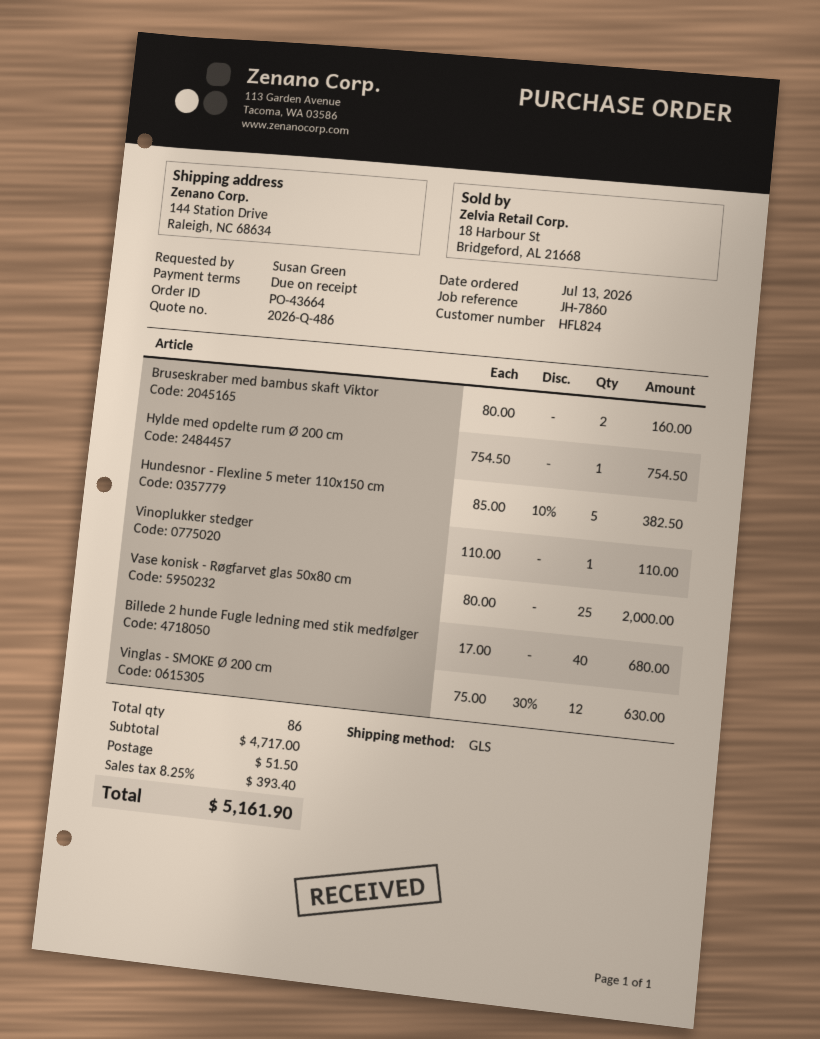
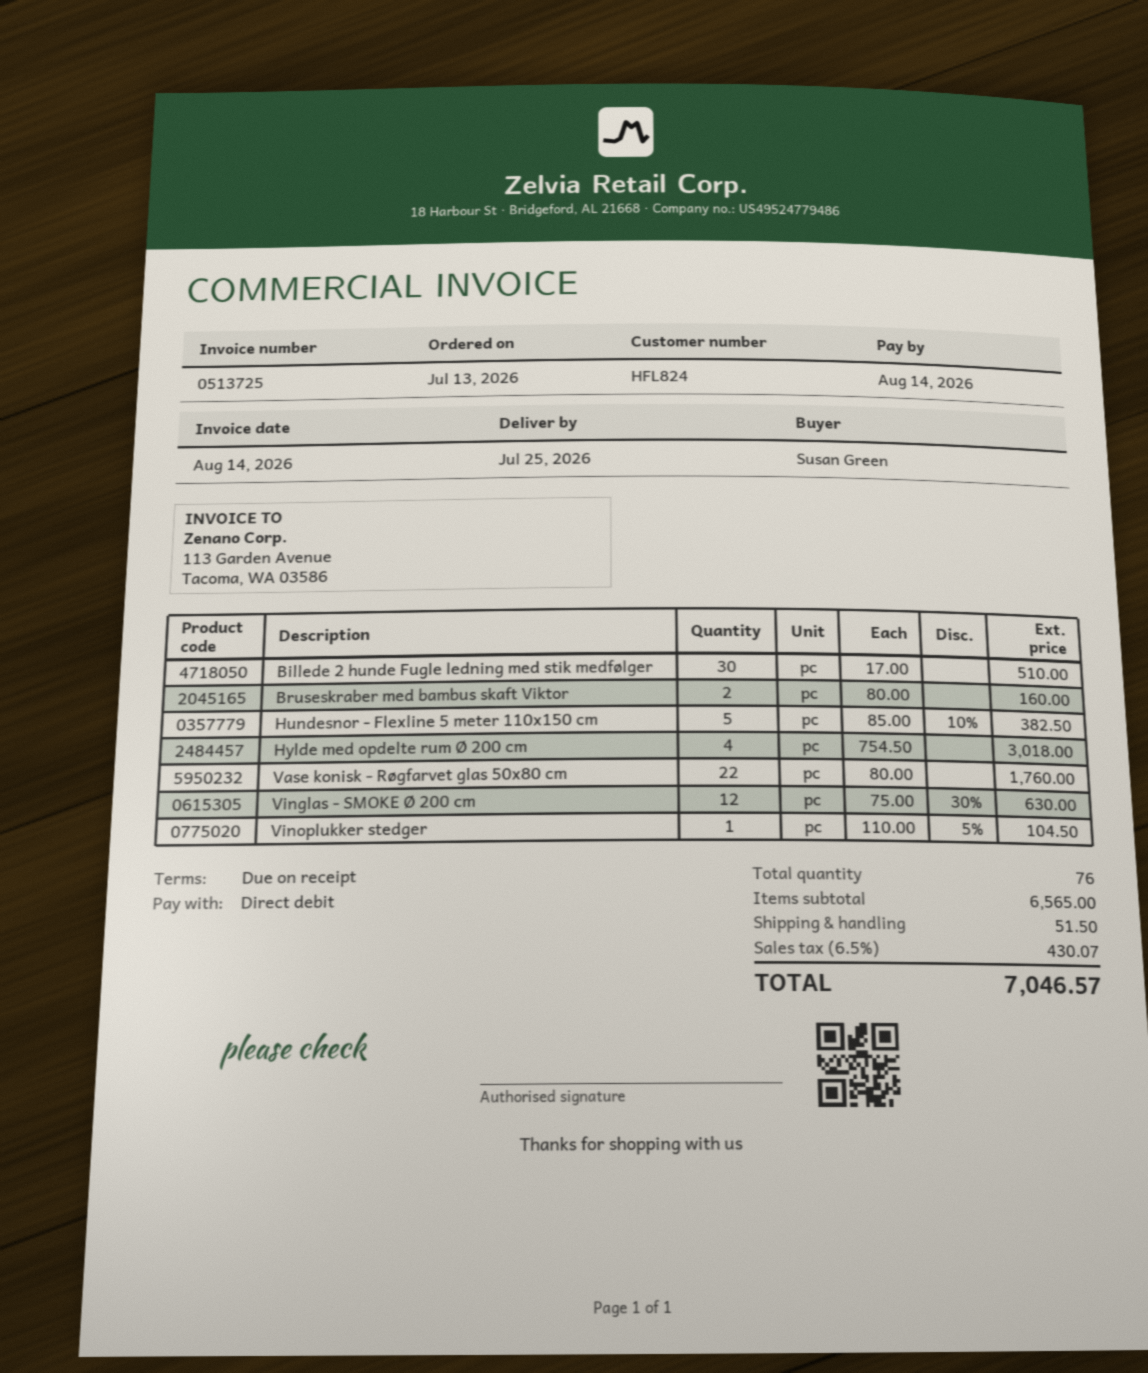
Hylde med opdelte rum Ø 200 cm: 1 x 754.50 = 754.50 -> 4 x 754.50 = 3018.00
Vinoplukker stedger: 1 x 110.00 = 110.00 -> 1 x 110.00 - 5% = 104.50
Vase konisk - Røgfarvet glas 50x80 cm: 25 x 80.00 = 2000.00 -> 22 x 80.00 = 1760.00
Billede 2 hunde Fugle ledning med stik medfølger: 40 x 17.00 = 680.00 -> 30 x 17.00 = 510.00
total quantity: 86 -> 76
subtotal: 4717.00 -> 6565.00
tax: 8.25% = 393.40 -> 6.5% = 430.07
total: 5161.90 -> 7046.57

